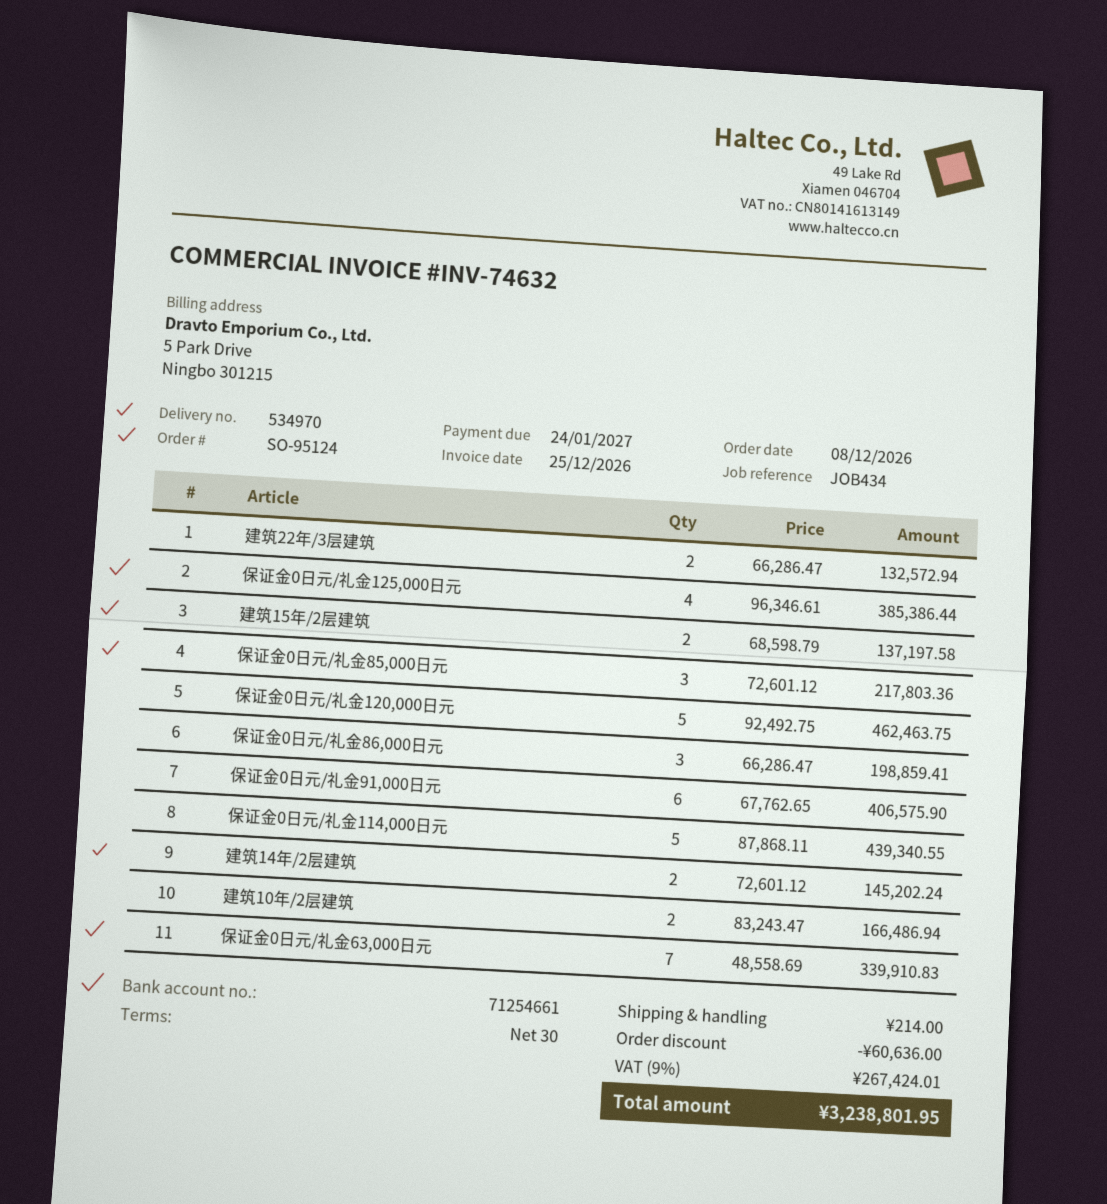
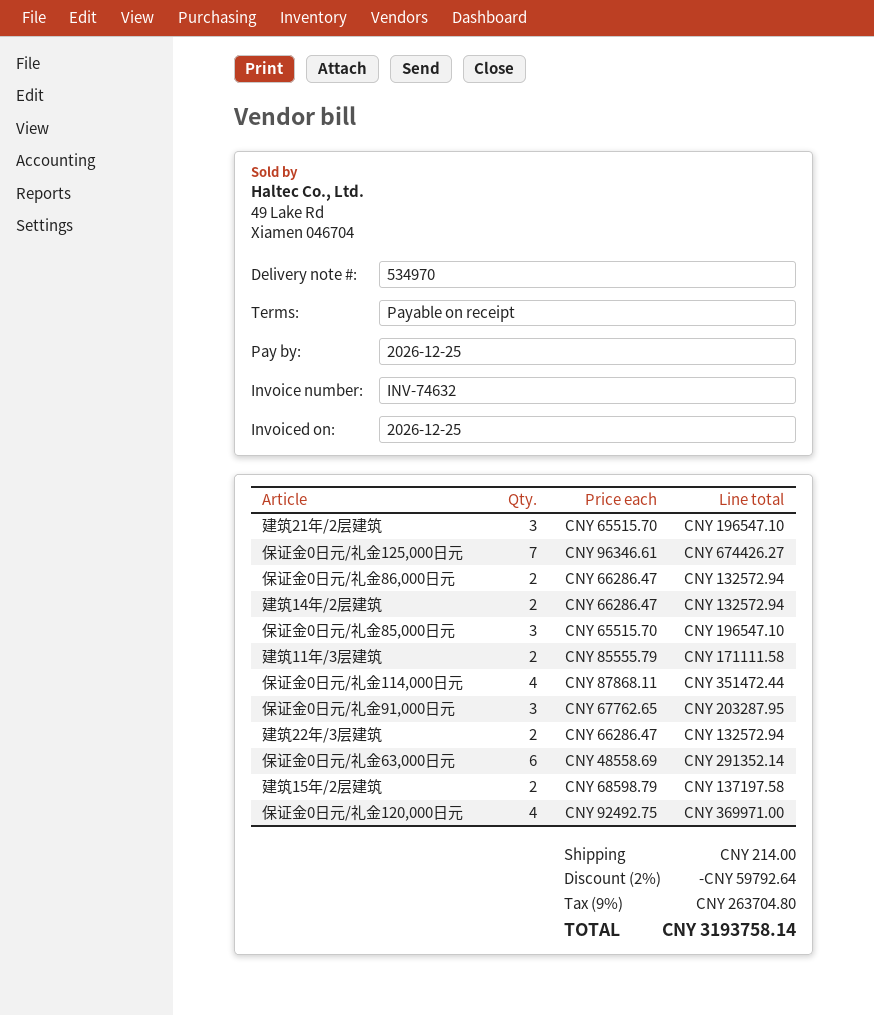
payment terms: 30 days -> on receipt
due date: 2027-01-24 -> 2026-12-25
保证金0日元/礼金125,000日元: 4 x 96346.61 = 385386.44 -> 7 x 96346.61 = 674426.27
保证金0日元/礼金85,000日元: 3 x 72601.12 = 217803.36 -> 3 x 65515.70 = 196547.10
保证金0日元/礼金120,000日元: 5 x 92492.75 = 462463.75 -> 4 x 92492.75 = 369971.00
保证金0日元/礼金86,000日元: 3 x 66286.47 = 198859.41 -> 2 x 66286.47 = 132572.94
保证金0日元/礼金91,000日元: 6 x 67762.65 = 406575.90 -> 3 x 67762.65 = 203287.95
保证金0日元/礼金114,000日元: 5 x 87868.11 = 439340.55 -> 4 x 87868.11 = 351472.44
建筑14年/2层建筑: 2 x 72601.12 = 145202.24 -> 2 x 66286.47 = 132572.94
建筑10年/2层建筑: 2 x 83243.47 = 166486.94 -> none
保证金0日元/礼金63,000日元: 7 x 48558.69 = 339910.83 -> 6 x 48558.69 = 291352.14
建筑21年/2层建筑: none -> 3 x 65515.70 = 196547.10
建筑11年/3层建筑: none -> 2 x 85555.79 = 171111.58
discount: 60636.00 -> 59792.64
tax: 9% = 267424.01 -> 9% = 263704.80
total: 3238801.95 -> 3193758.14

